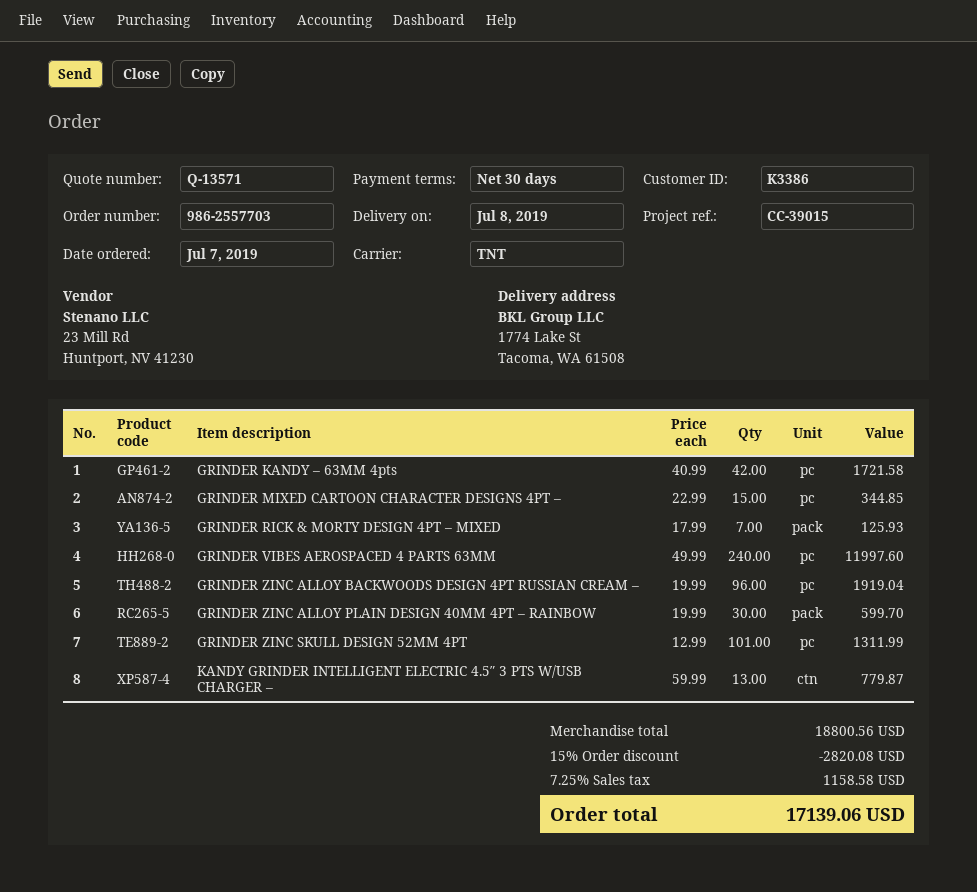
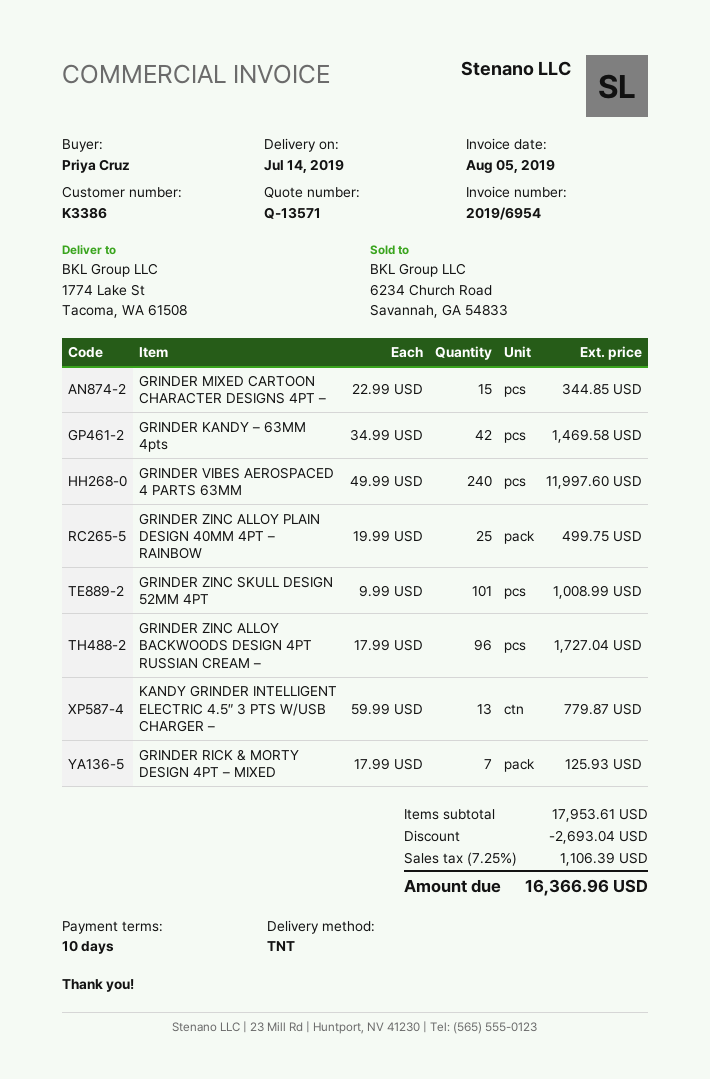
delivery date: 2019-07-08 -> 2019-07-14
payment terms: 30 days -> 10 days
GRINDER KANDY – 63MM 4pts: 42 x 40.99 = 1721.58 -> 42 x 34.99 = 1469.58
GRINDER ZINC ALLOY BACKWOODS DESIGN 4PT RUSSIAN CREAM –: 96 x 19.99 = 1919.04 -> 96 x 17.99 = 1727.04
GRINDER ZINC ALLOY PLAIN DESIGN 40MM 4PT – RAINBOW: 30 x 19.99 = 599.70 -> 25 x 19.99 = 499.75
GRINDER ZINC SKULL DESIGN 52MM 4PT: 101 x 12.99 = 1311.99 -> 101 x 9.99 = 1008.99
subtotal: 18800.56 -> 17953.61
discount: 2820.08 -> 2693.04
tax: 7.25% = 1158.58 -> 7.25% = 1106.39
total: 17139.06 -> 16366.96

